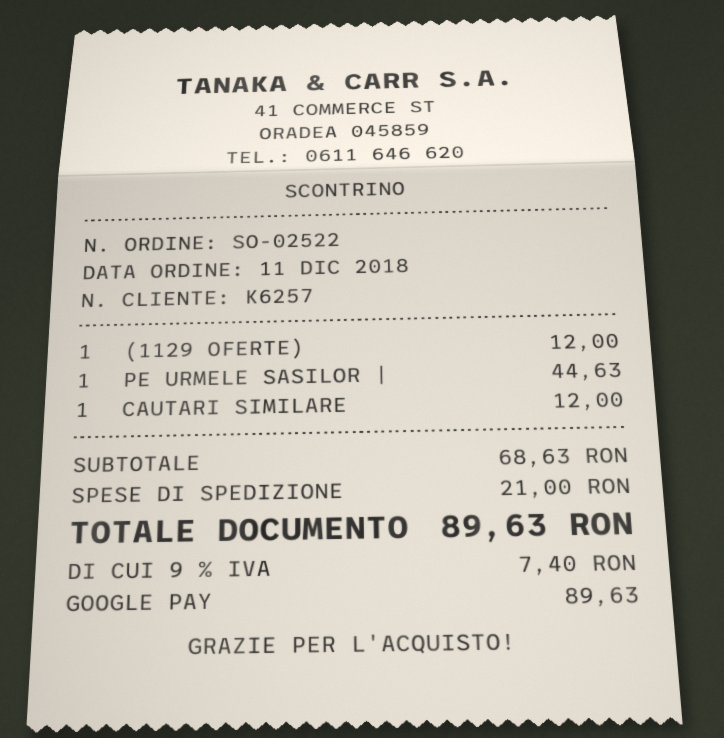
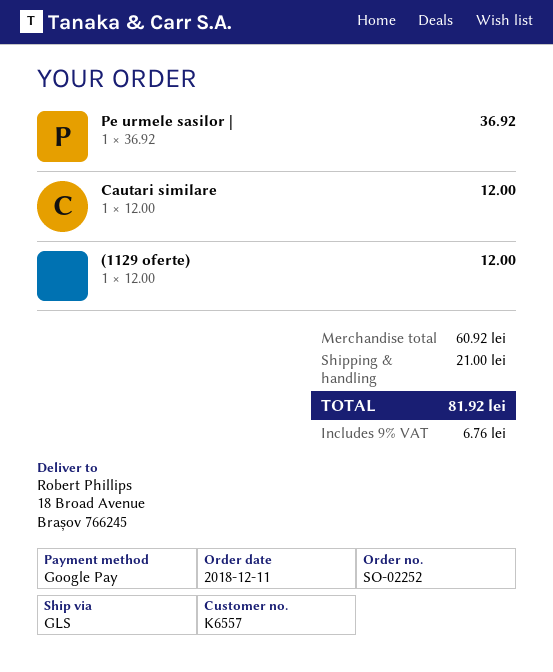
order number: SO-02522 -> SO-02252
customer number: K6257 -> K6557
PE URMELE SASILOR |: 1 x 44.63 = 44.63 -> 1 x 36.92 = 36.92
subtotal: 68.63 -> 60.92
tax: 9% = 7.40 -> 9% = 6.76
total: 89.63 -> 81.92

